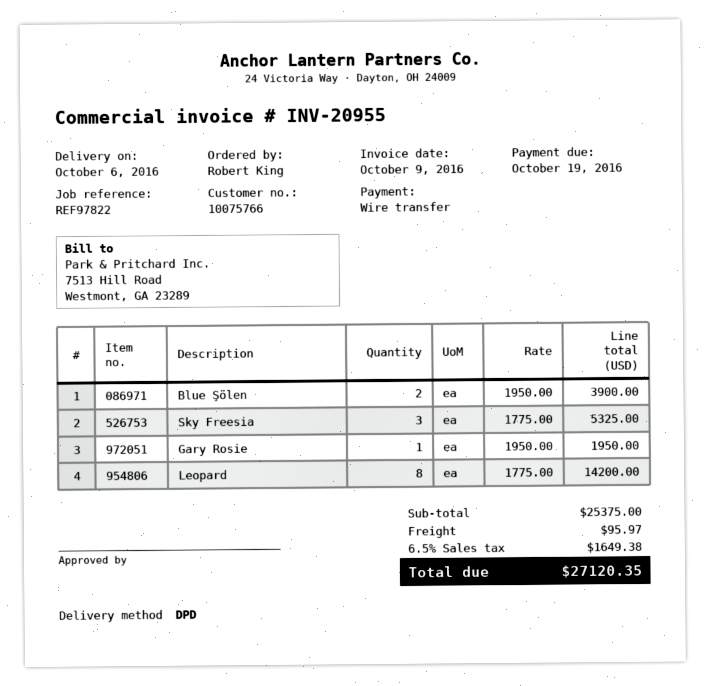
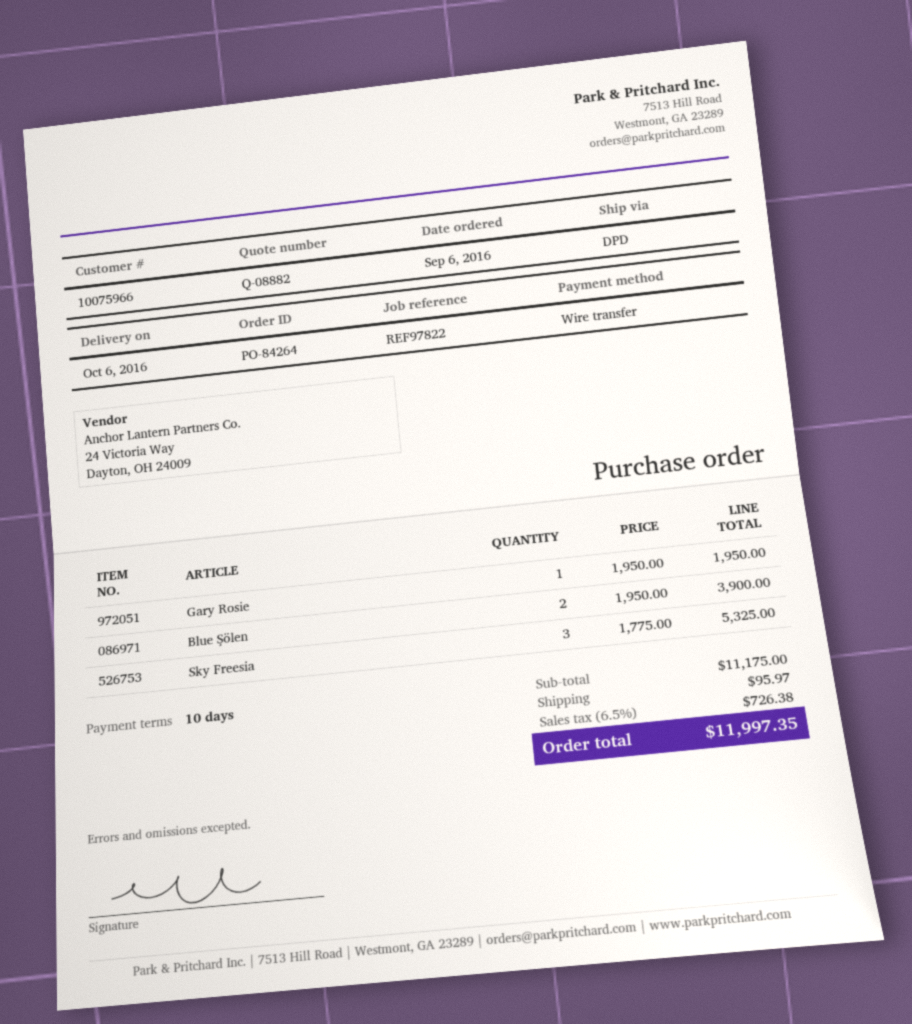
customer number: 10075766 -> 10075966
Leopard: 8 x 1775.00 = 14200.00 -> none
subtotal: 25375.00 -> 11175.00
tax: 6.5% = 1649.38 -> 6.5% = 726.38
total: 27120.35 -> 11997.35

